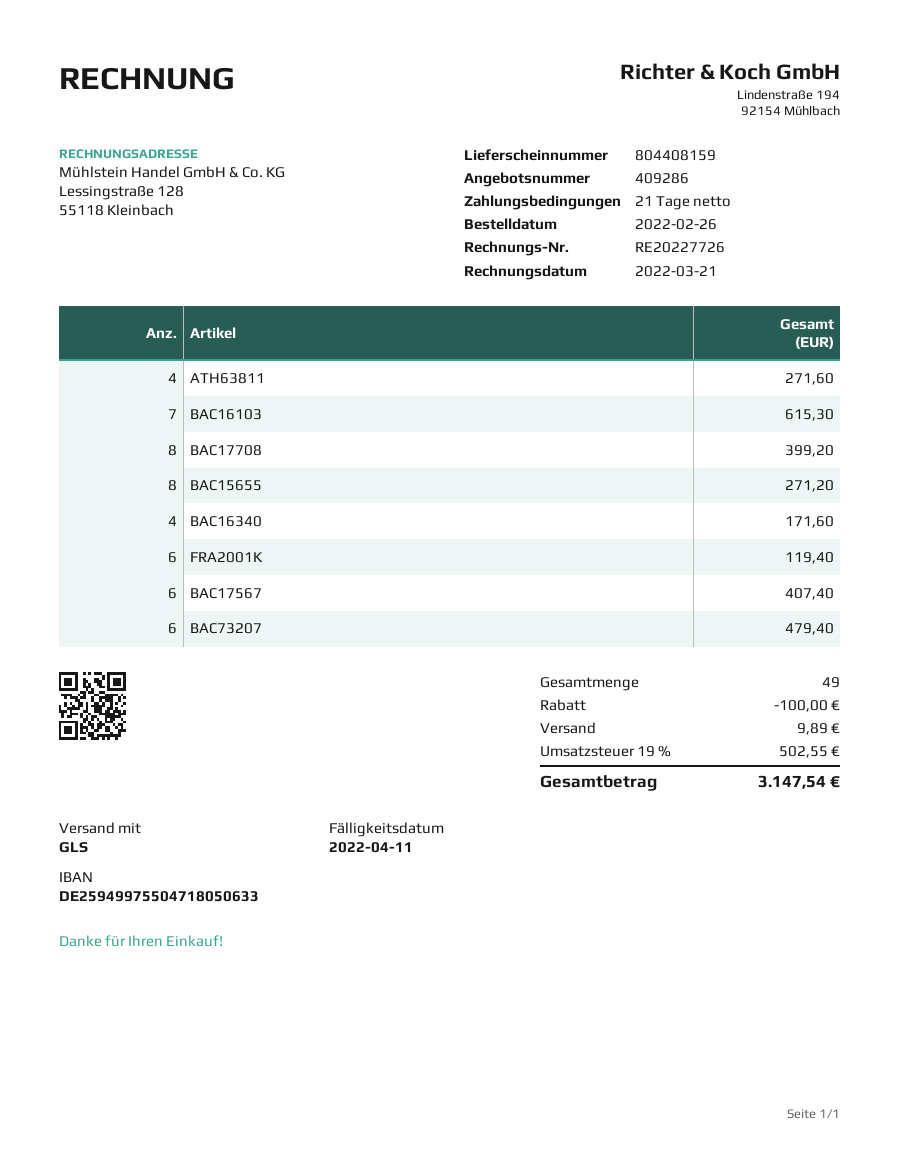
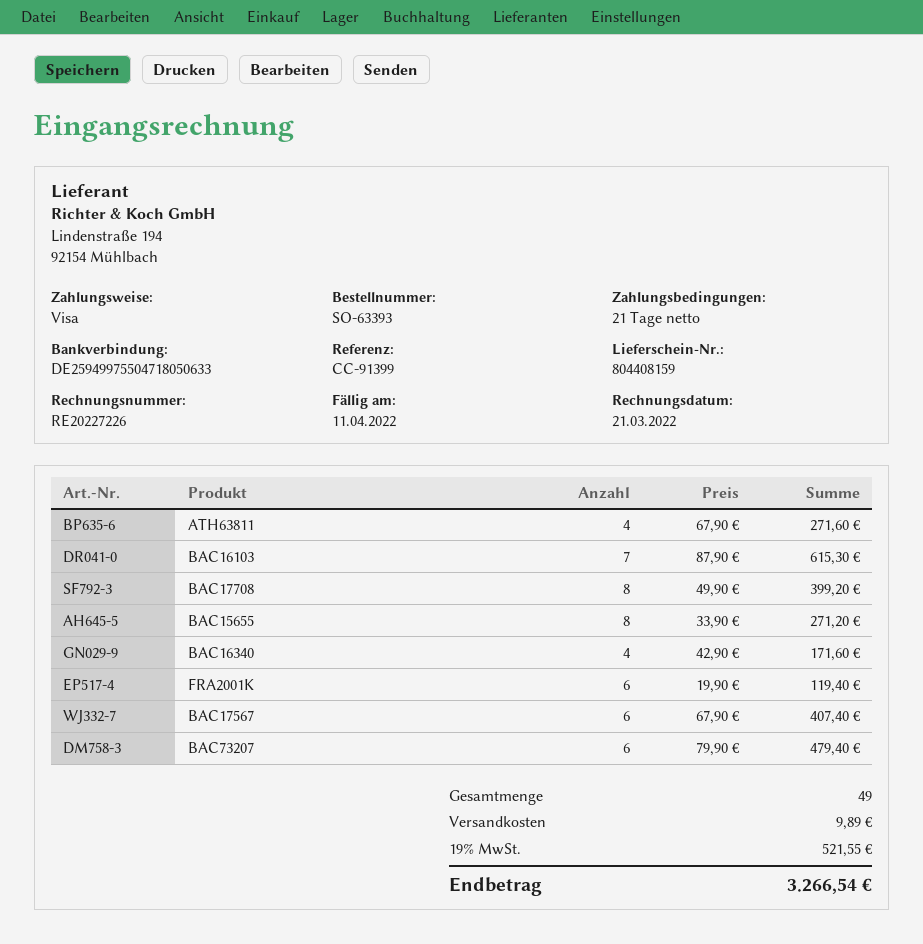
invoice number: RE20227726 -> RE20227226
discount: 100.00 -> none
tax: 19% = 502.55 -> 19% = 521.55
total: 3147.54 -> 3266.54

